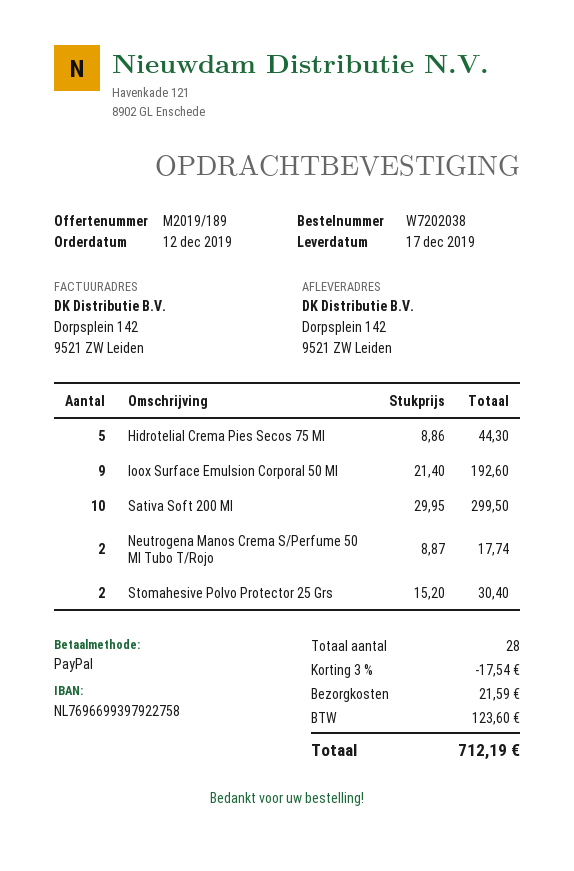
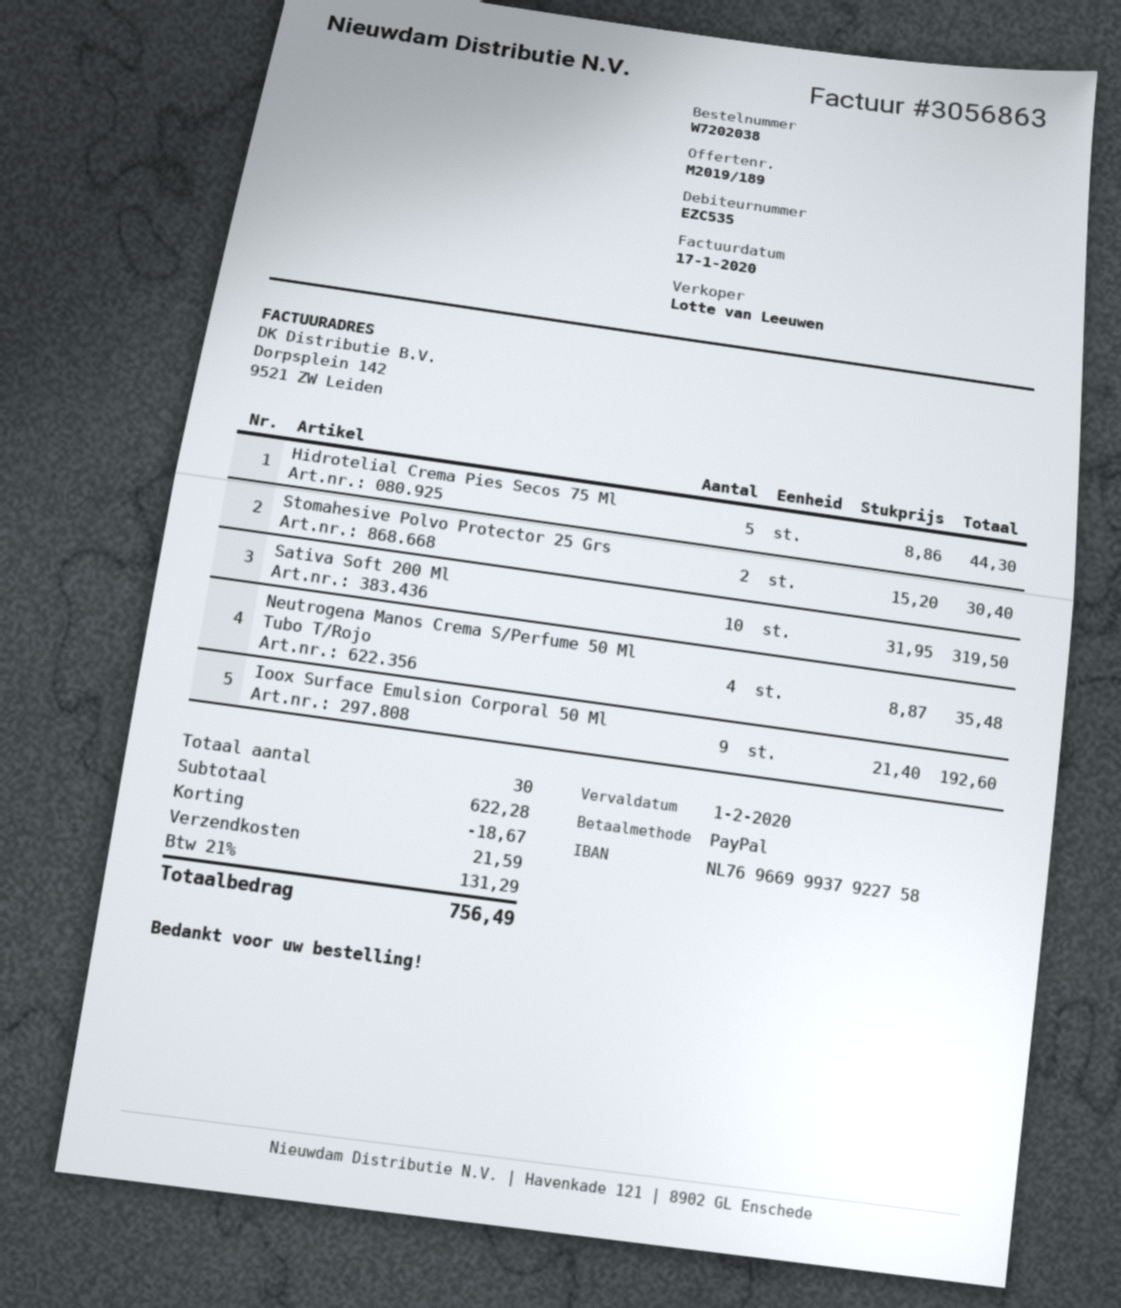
bank account: NL7696699397922758 -> NL7696699937922758
Sativa Soft 200 Ml: 10 x 29.95 = 299.50 -> 10 x 31.95 = 319.50
Neutrogena Manos Crema S/Perfume 50 Ml Tubo T/Rojo: 2 x 8.87 = 17.74 -> 4 x 8.87 = 35.48
total quantity: 28 -> 30
discount: 17.54 -> 18.67
tax: 123.60 -> 131.29
total: 712.19 -> 756.49

